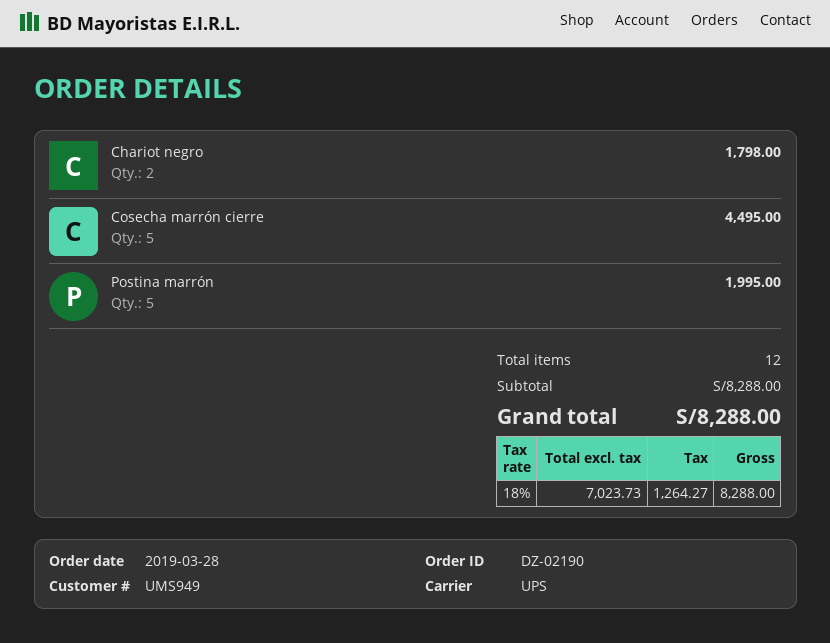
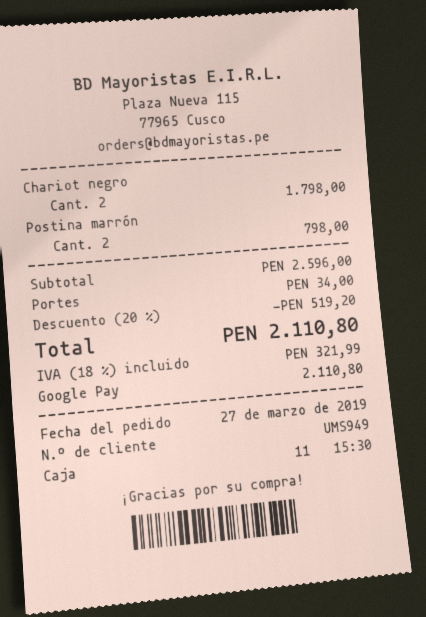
order date: 2019-03-28 -> 2019-03-27
Cosecha marrón cierre: 5 for 4495.00 -> none
Postina marrón: 5 for 1995.00 -> 2 for 798.00
subtotal: 8288.00 -> 2596.00
discount: none -> 20% = 519.20
shipping: none -> 34.00
tax: 18% = 1264.27 -> 18% = 321.99
total: 8288.00 -> 2110.80

